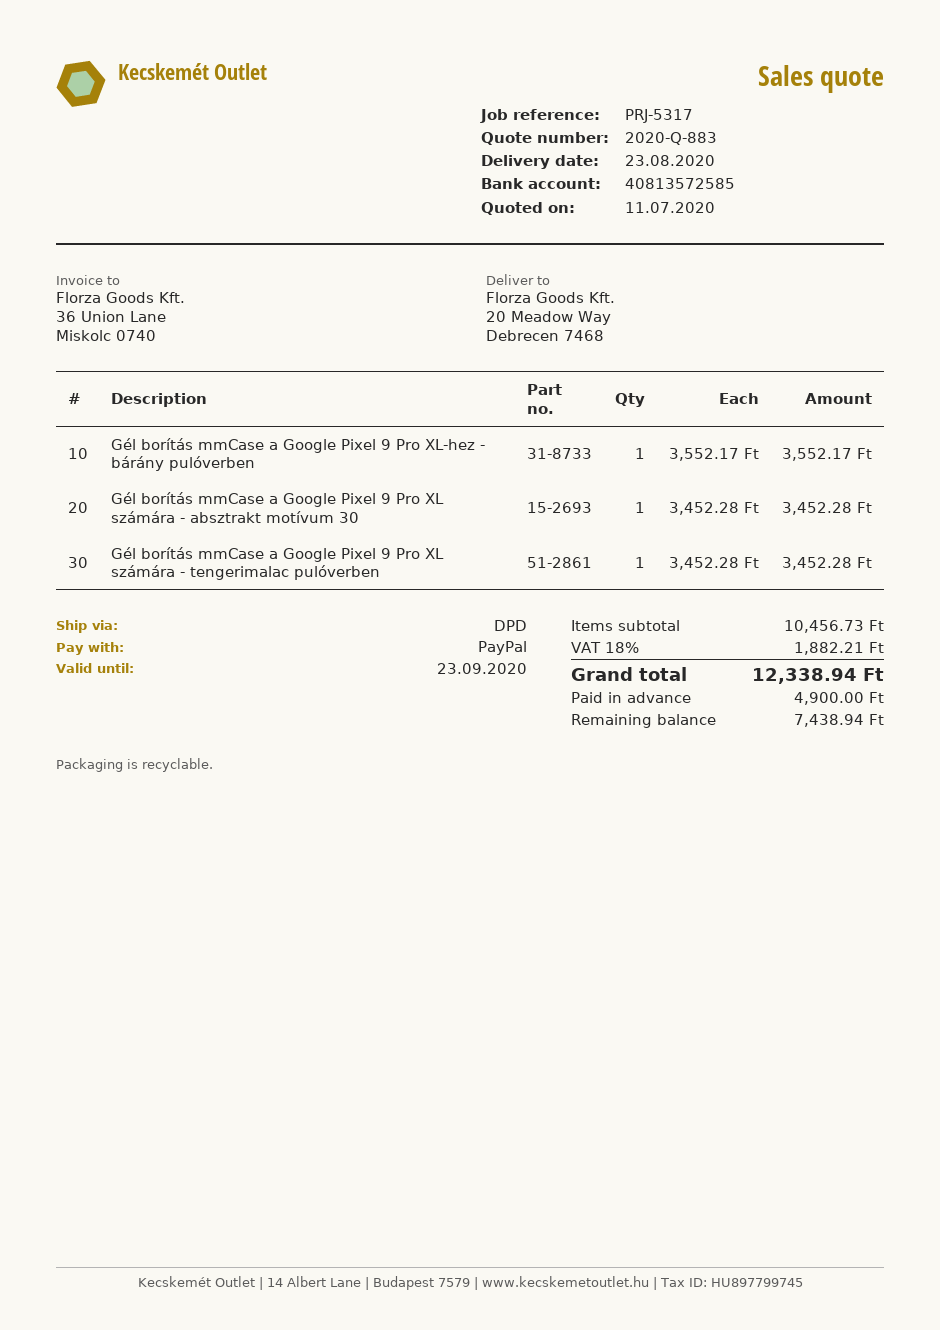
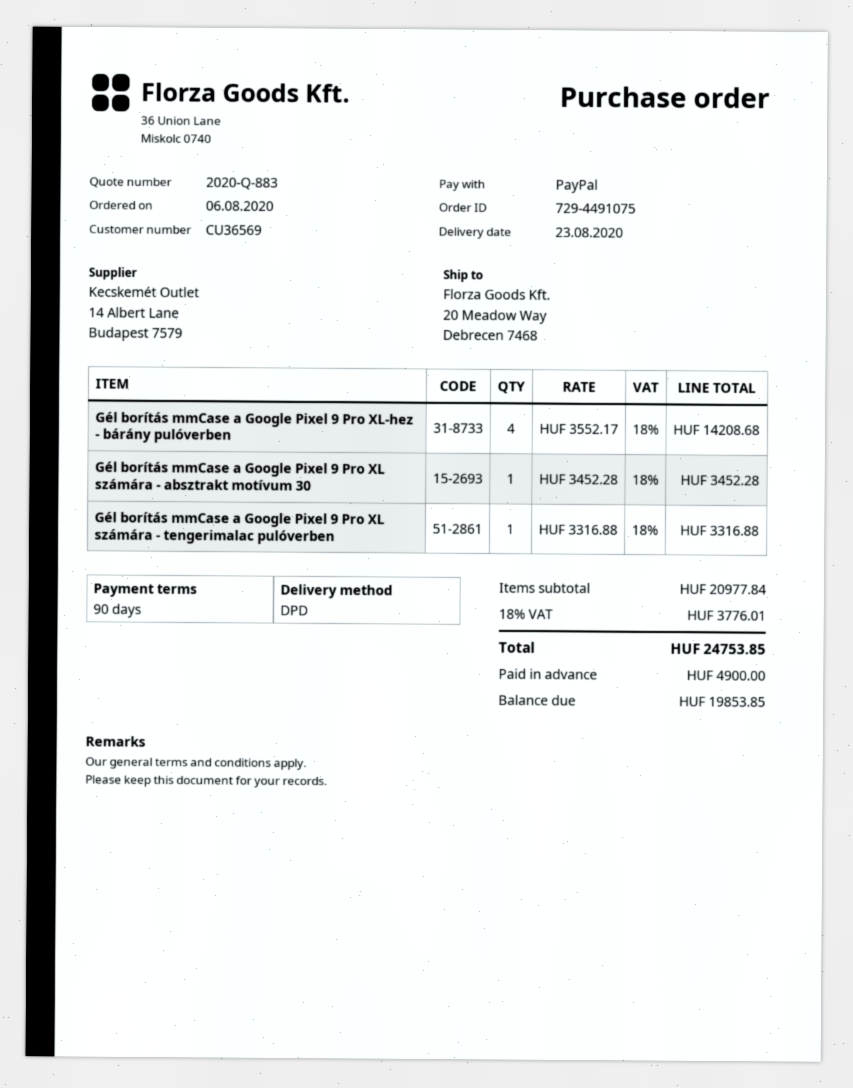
Gél borítás mmCase a Google Pixel 9 Pro XL-hez - bárány pulóverben: 1 x 3552.17 = 3552.17 -> 4 x 3552.17 = 14208.68
Gél borítás mmCase a Google Pixel 9 Pro XL számára - tengerimalac pulóverben: 1 x 3452.28 = 3452.28 -> 1 x 3316.88 = 3316.88
subtotal: 10456.73 -> 20977.84
tax: 18% = 1882.21 -> 18% = 3776.01
total: 12338.94 -> 24753.85
balance: 7438.94 -> 19853.85

